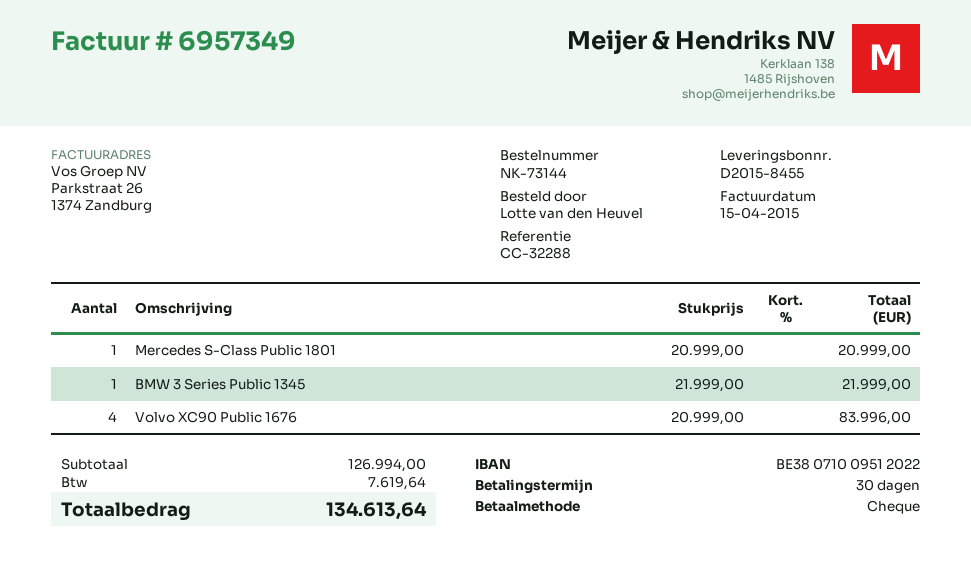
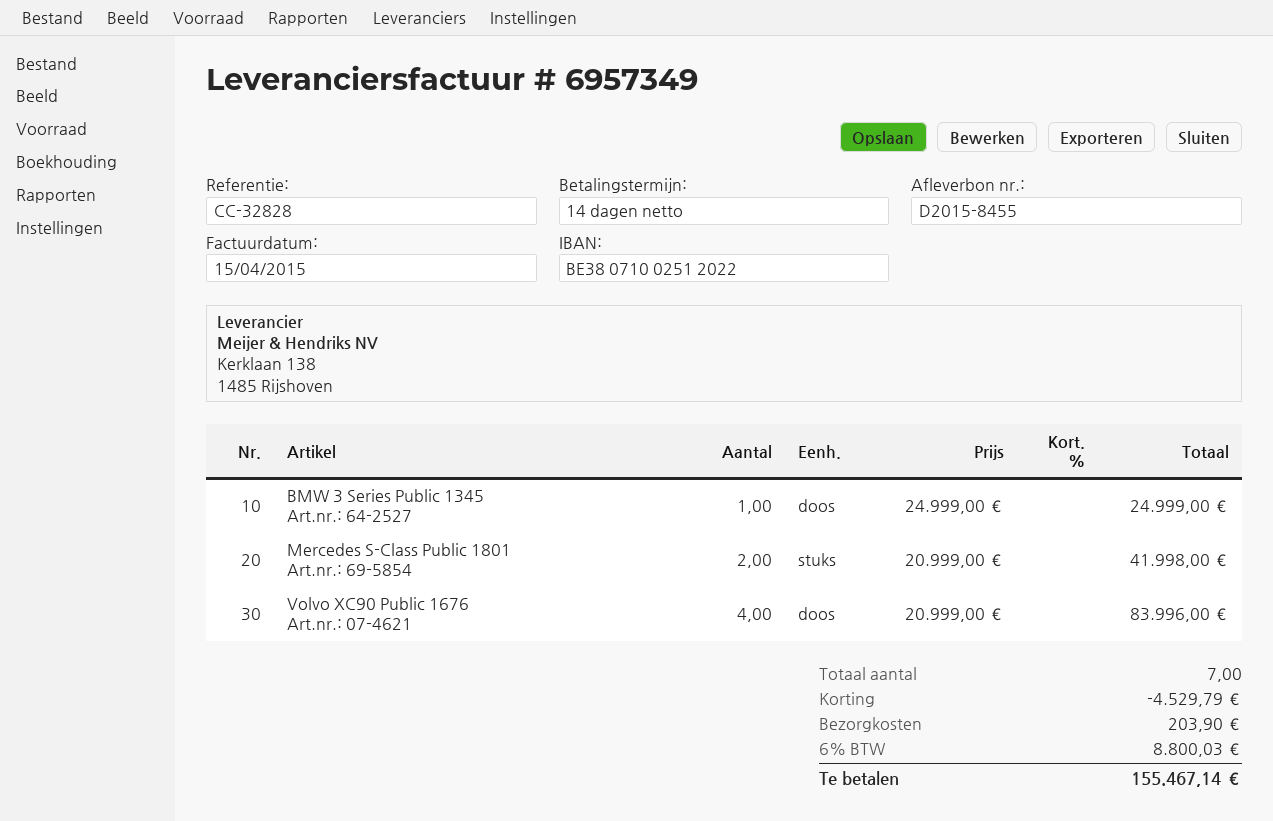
payment terms: 30 days -> 14 days
reference: CC-32288 -> CC-32828
bank account: BE38071009512022 -> BE38071002512022
Mercedes S-Class Public 1801: 1 x 20999.00 = 20999.00 -> 2 x 20999.00 = 41998.00
BMW 3 Series Public 1345: 1 x 21999.00 = 21999.00 -> 1 x 24999.00 = 24999.00
discount: none -> 4529.79
shipping: none -> 203.90
tax: 7619.64 -> 8800.03
total: 134613.64 -> 155467.14

